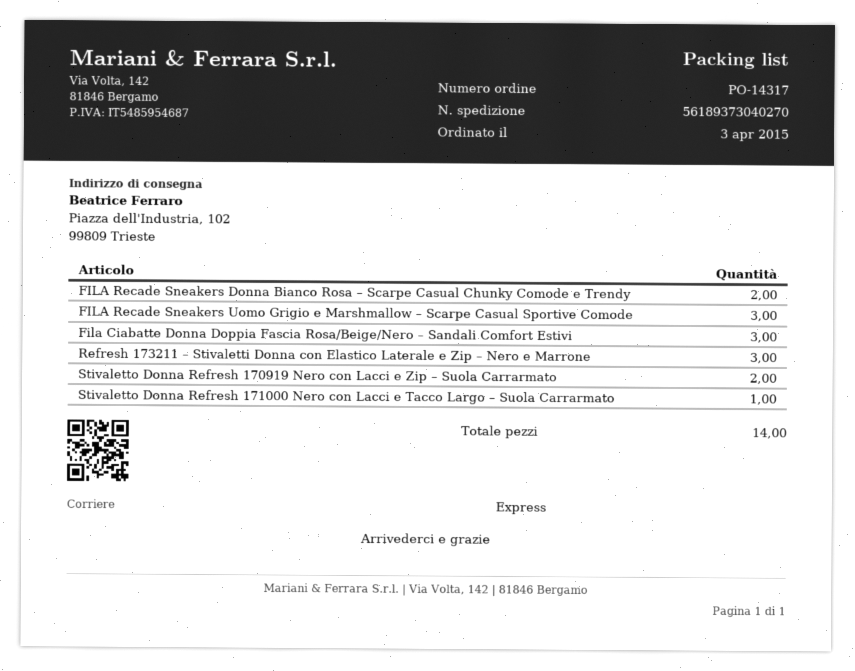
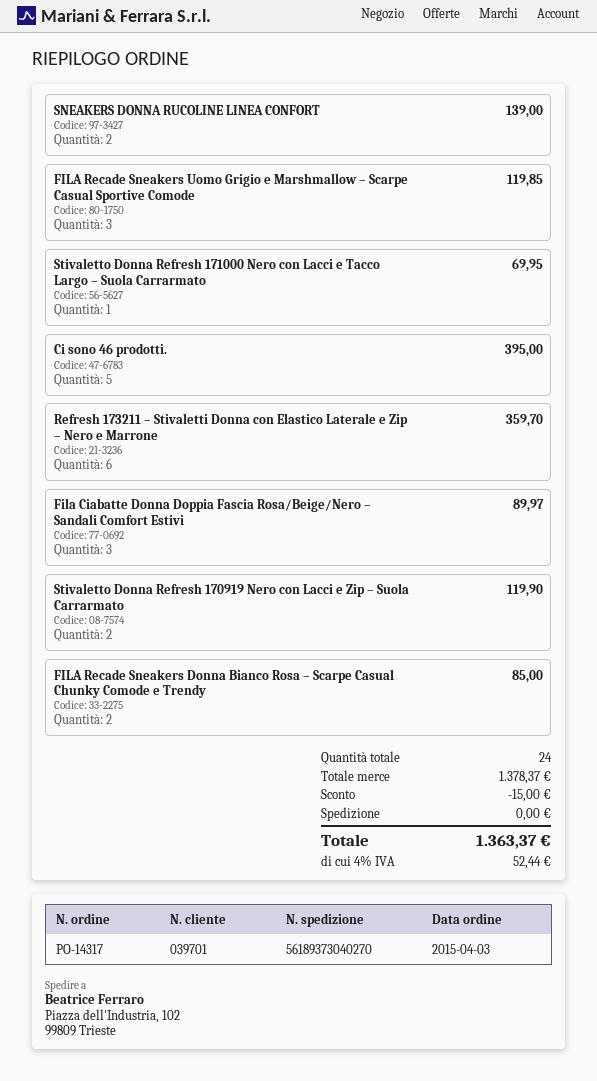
Refresh 173211 – Stivaletti Donna con Elastico Laterale e Zip – Nero e Marrone: 3 -> 6
SNEAKERS DONNA RUCOLINE LINEA CONFORT: none -> 2
Ci sono 46 prodotti.: none -> 5
total quantity: 14 -> 24

